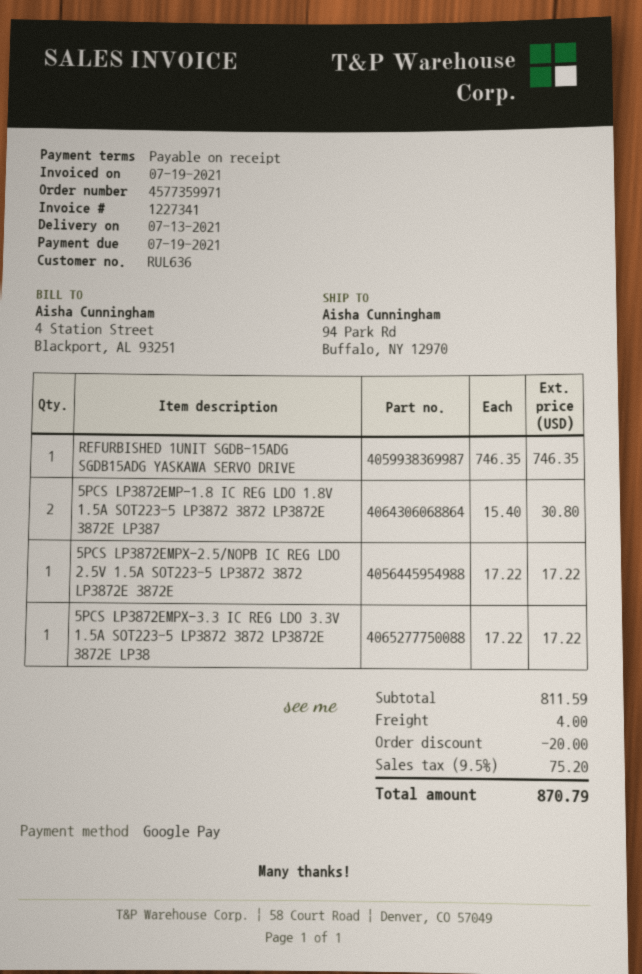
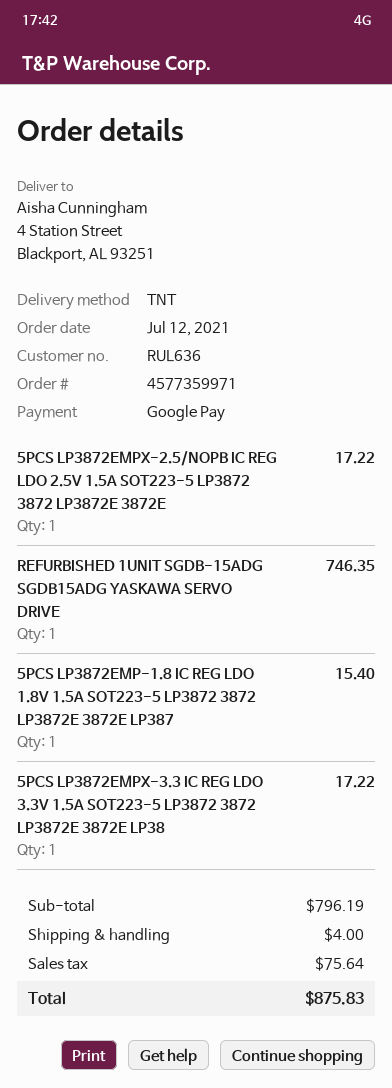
ship to: 94 Park Rd, Buffalo, NY 12970 -> 4 Station Street, Blackport, AL 93251
5PCS LP3872EMP-1.8 IC REG LDO 1.8V 1.5A SOT223-5 LP3872 3872 LP3872E 3872E LP387: 2 for 30.80 -> 1 for 15.40
subtotal: 811.59 -> 796.19
discount: 20.00 -> none
tax: 75.20 -> 75.64
total: 870.79 -> 875.83

